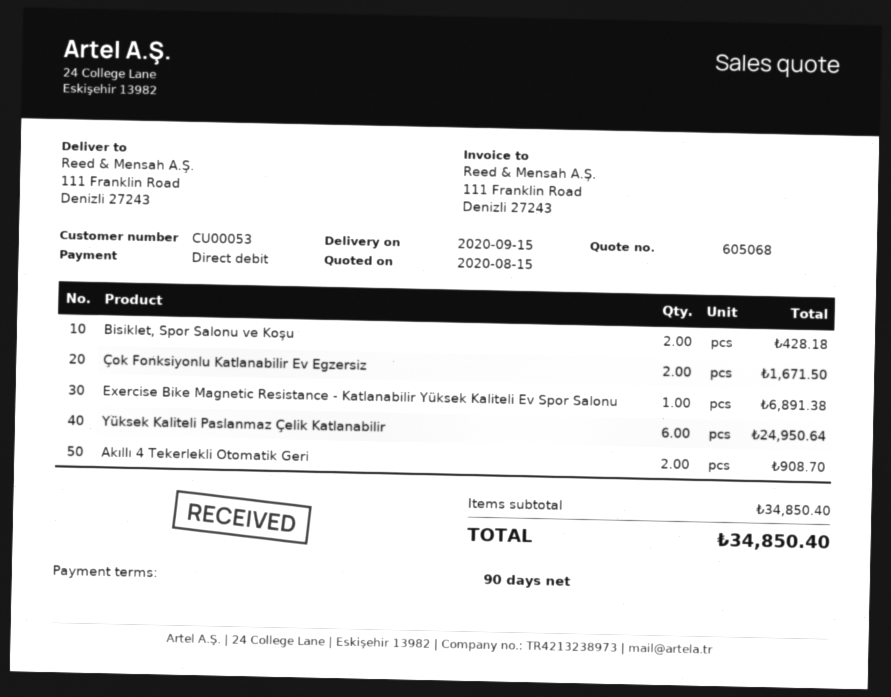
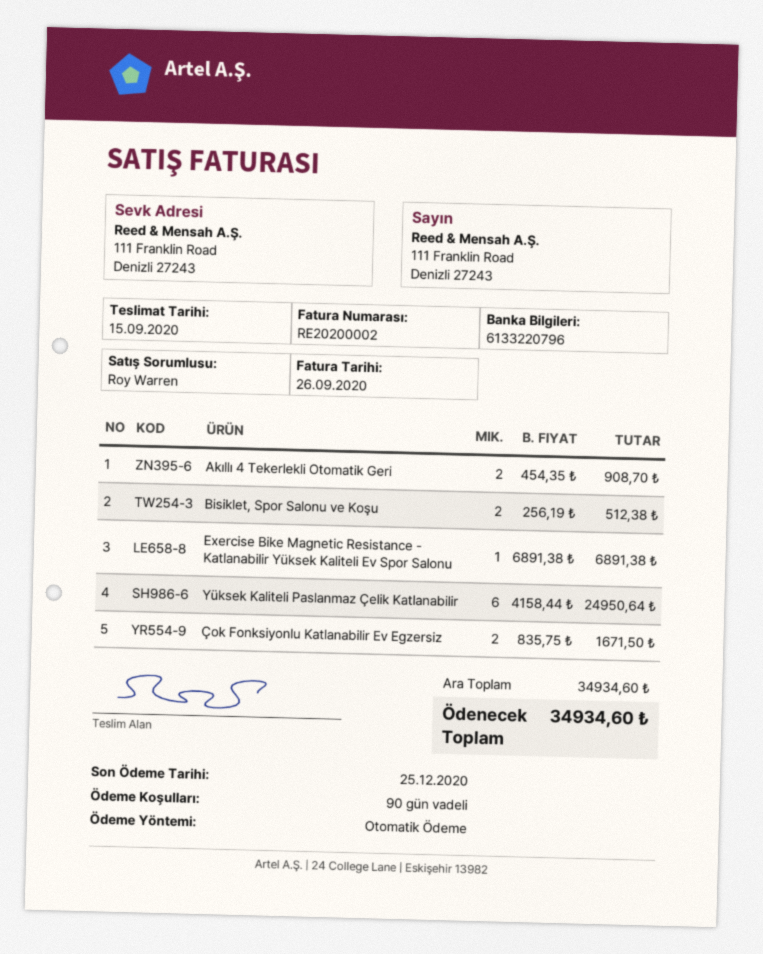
Bisiklet, Spor Salonu ve Koşu: 2 for 428.18 -> 2 for 512.38
subtotal: 34850.40 -> 34934.60
total: 34850.40 -> 34934.60

